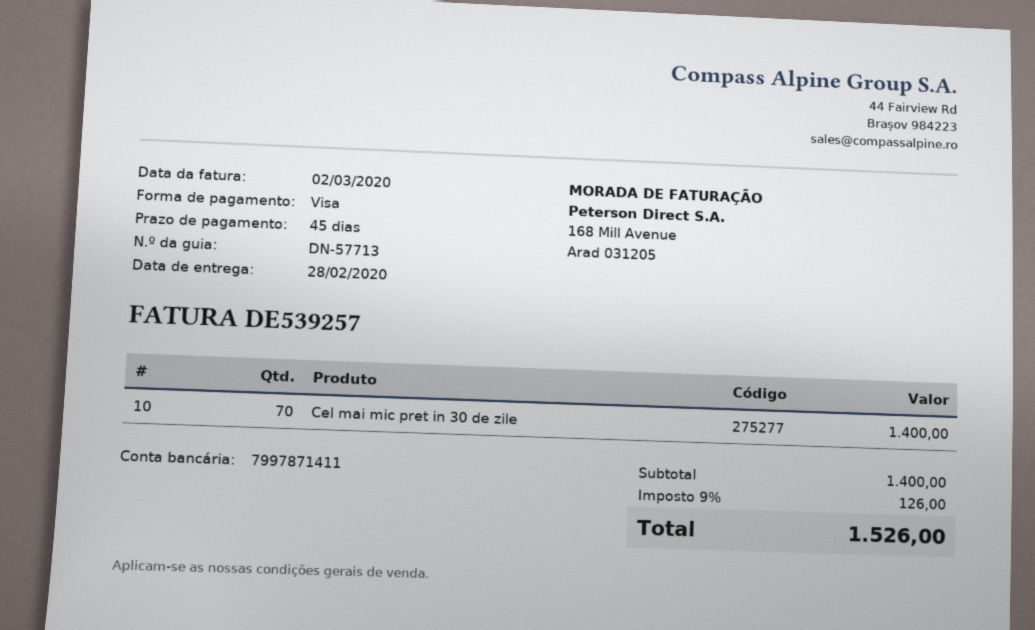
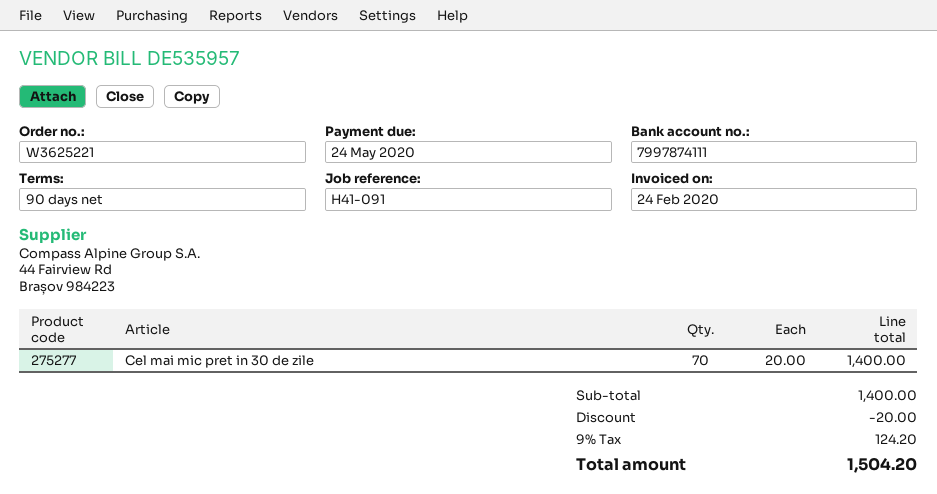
invoice number: DE539257 -> DE535957
invoice date: 2020-03-02 -> 2020-02-24
payment terms: 45 days -> 90 days
bank account: 7997871411 -> 7997874111
discount: none -> 20.00
tax: 9% = 126.00 -> 9% = 124.20
total: 1526.00 -> 1504.20

